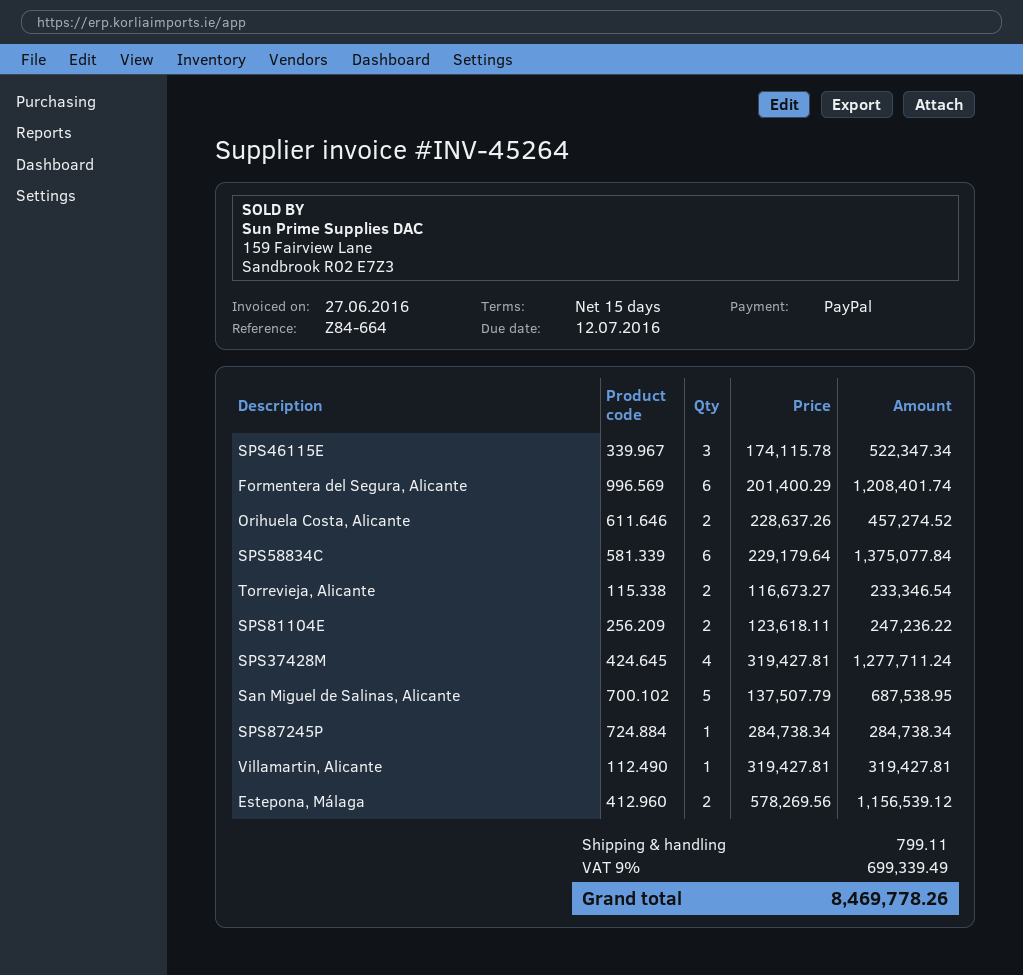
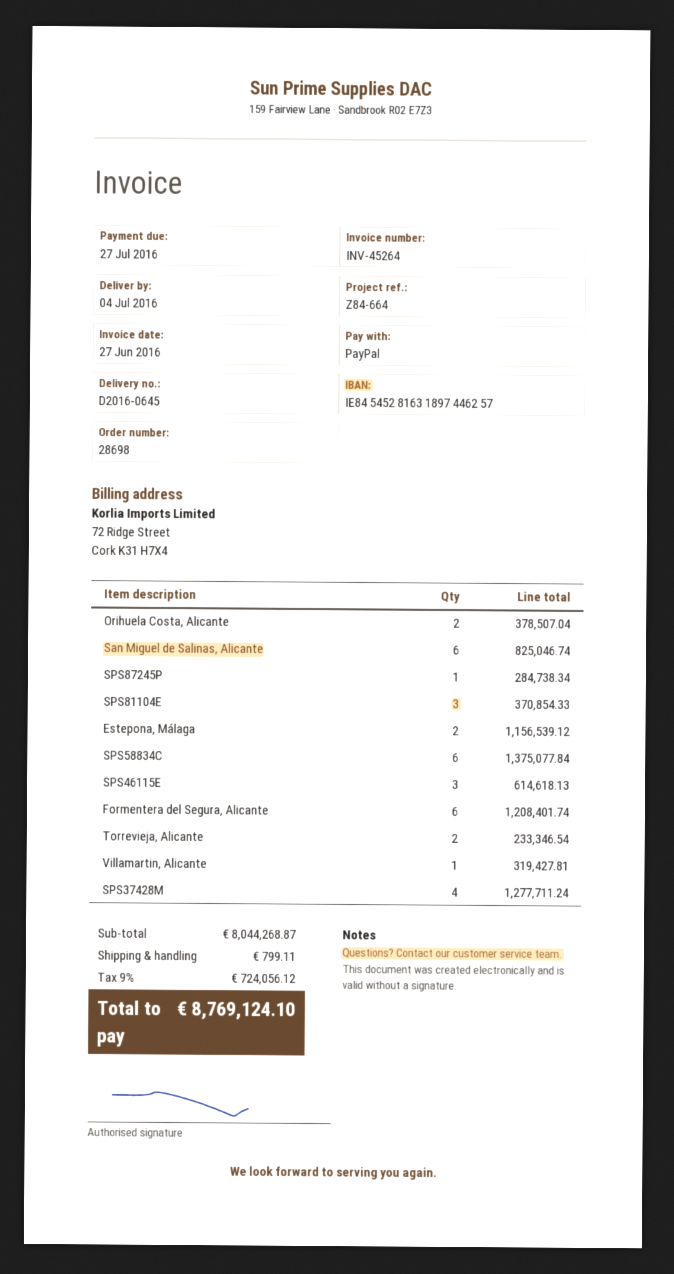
due date: 2016-07-12 -> 2016-07-27
SPS46115E: 3 for 522347.34 -> 3 for 614618.13
Orihuela Costa, Alicante: 2 for 457274.52 -> 2 for 378507.04
SPS81104E: 2 for 247236.22 -> 3 for 370854.33
San Miguel de Salinas, Alicante: 5 for 687538.95 -> 6 for 825046.74
tax: 9% = 699339.49 -> 9% = 724056.12
total: 8469778.26 -> 8769124.10

